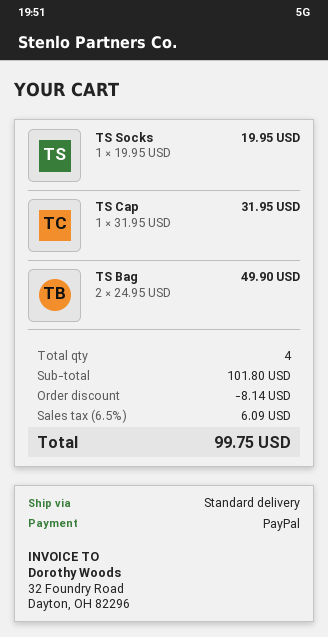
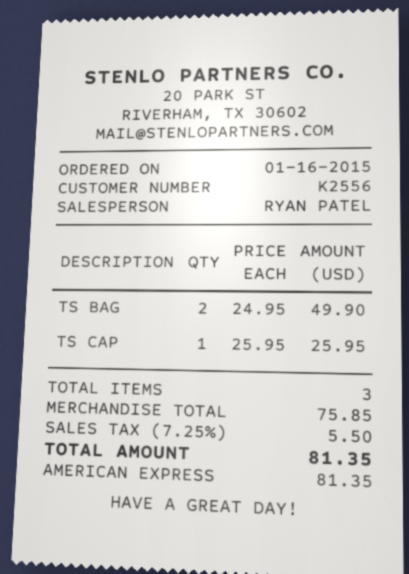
payment method: PayPal -> American Express
TS Socks: 1 x 19.95 = 19.95 -> none
TS Cap: 1 x 31.95 = 31.95 -> 1 x 25.95 = 25.95
total quantity: 4 -> 3
subtotal: 101.80 -> 75.85
discount: 8.14 -> none
tax: 6.5% = 6.09 -> 7.25% = 5.50
total: 99.75 -> 81.35

